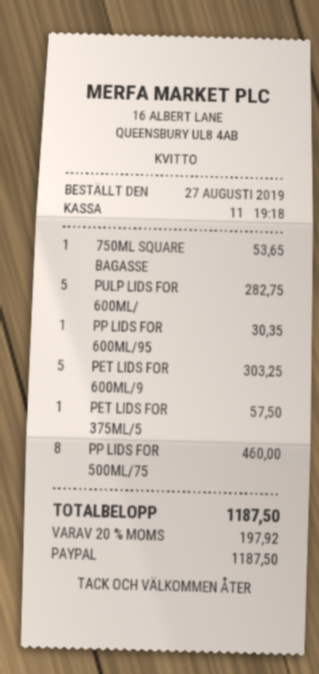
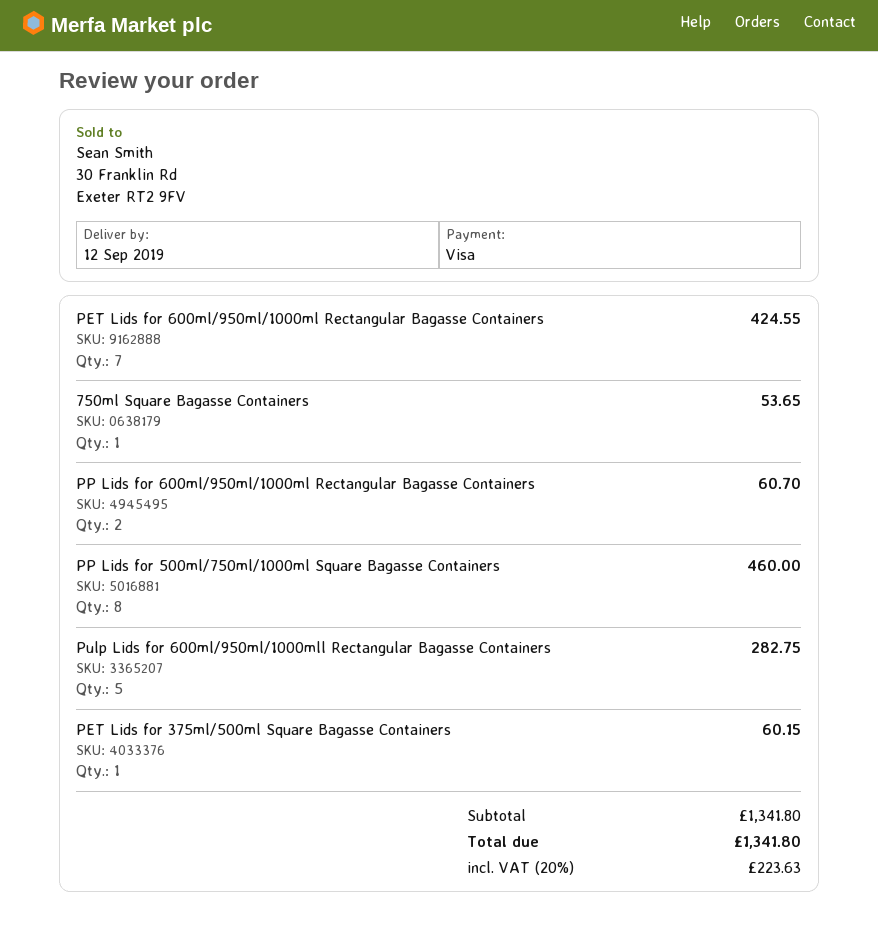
payment method: PayPal -> Visa
PP LIDS FOR 600ML/95: 1 for 30.35 -> 2 for 60.70
PET LIDS FOR 600ML/9: 5 for 303.25 -> 7 for 424.55
PET LIDS FOR 375ML/5: 1 for 57.50 -> 1 for 60.15
tax: 20% = 197.92 -> 20% = 223.63
total: 1187.50 -> 1341.80

